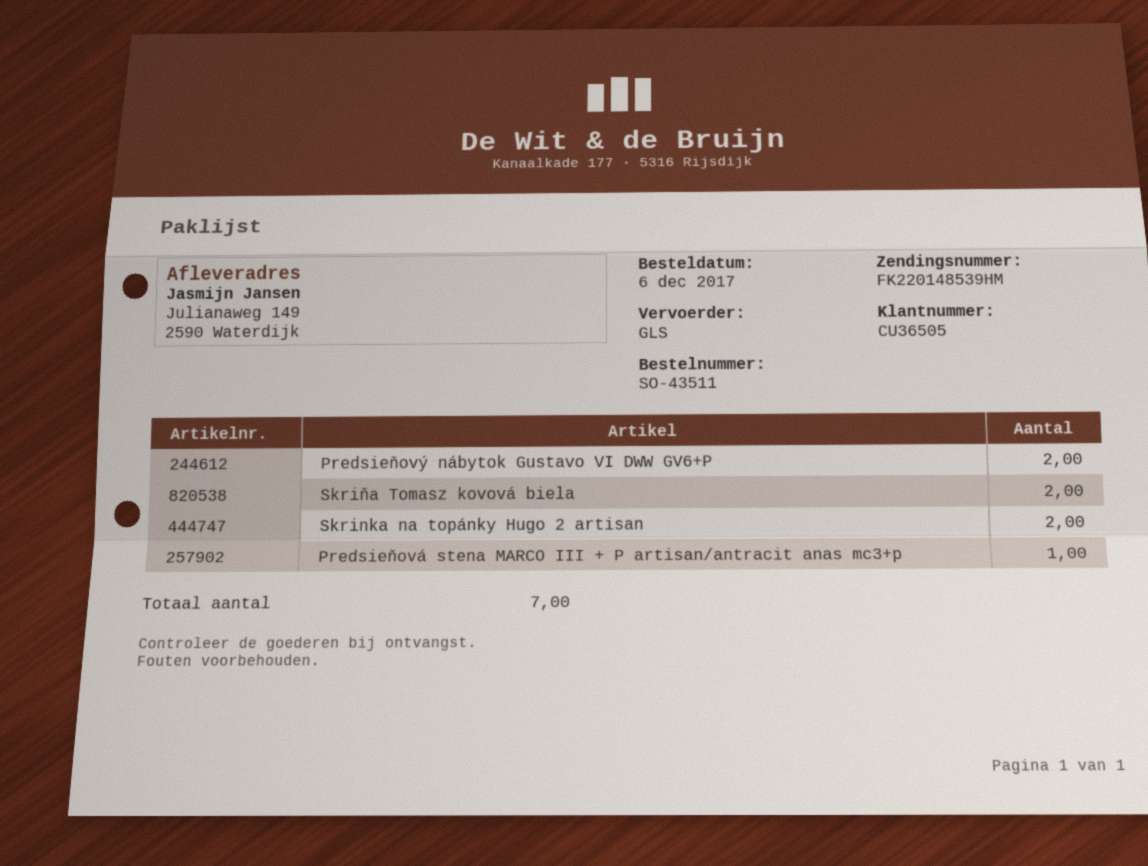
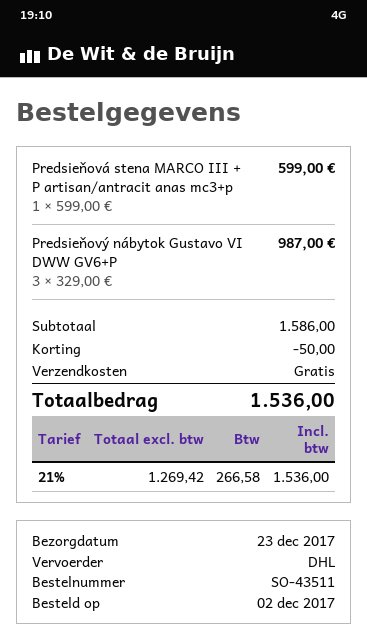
order date: 2017-12-06 -> 2017-12-02
shipping method: GLS -> DHL
Predsieňový nábytok Gustavo VI DWW GV6+P: 2 -> 3
Skriňa Tomasz kovová biela: 2 -> none
Skrinka na topánky Hugo 2 artisan: 2 -> none

